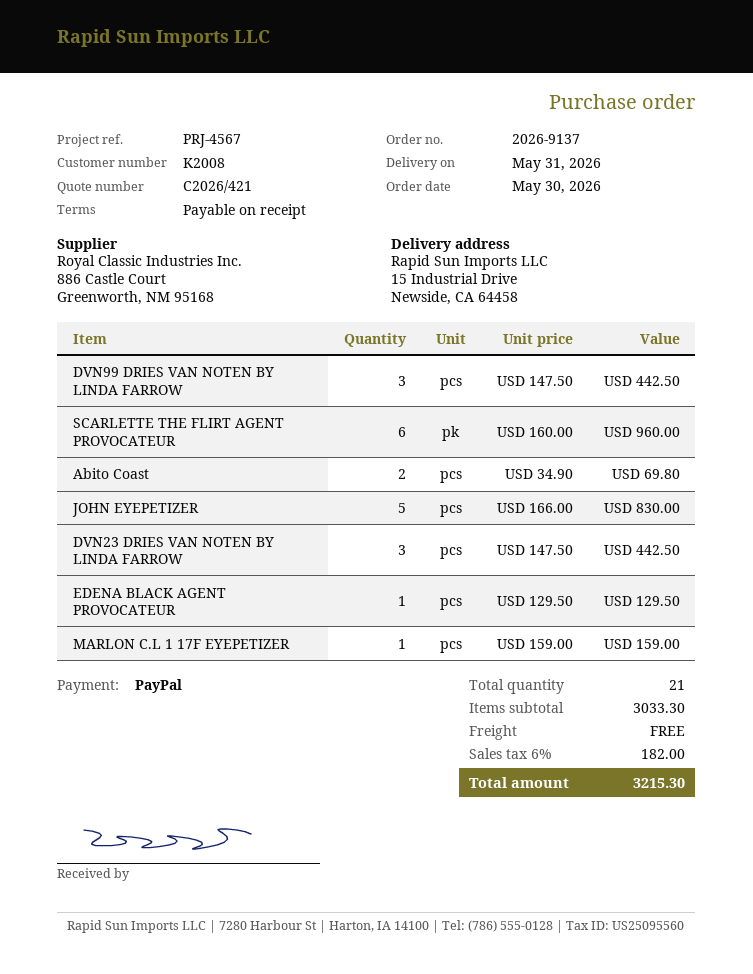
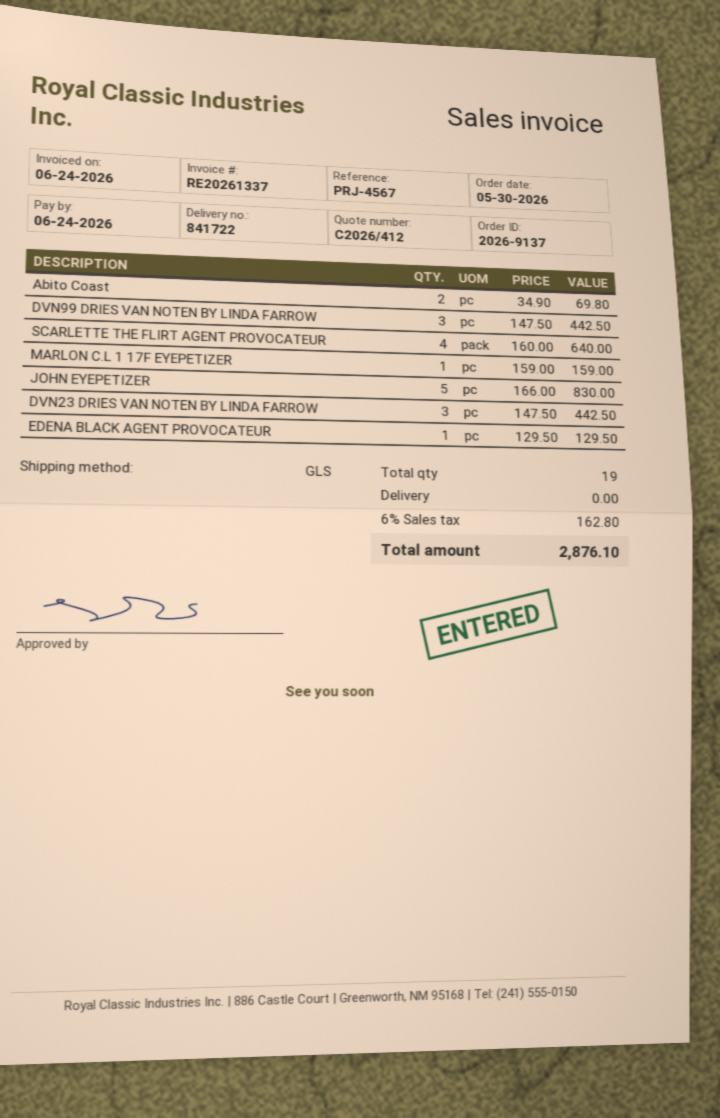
quote number: C2026/421 -> C2026/412
SCARLETTE THE FLIRT AGENT PROVOCATEUR: 6 x 160.00 = 960.00 -> 4 x 160.00 = 640.00
total quantity: 21 -> 19
tax: 6% = 182.00 -> 6% = 162.80
total: 3215.30 -> 2876.10

